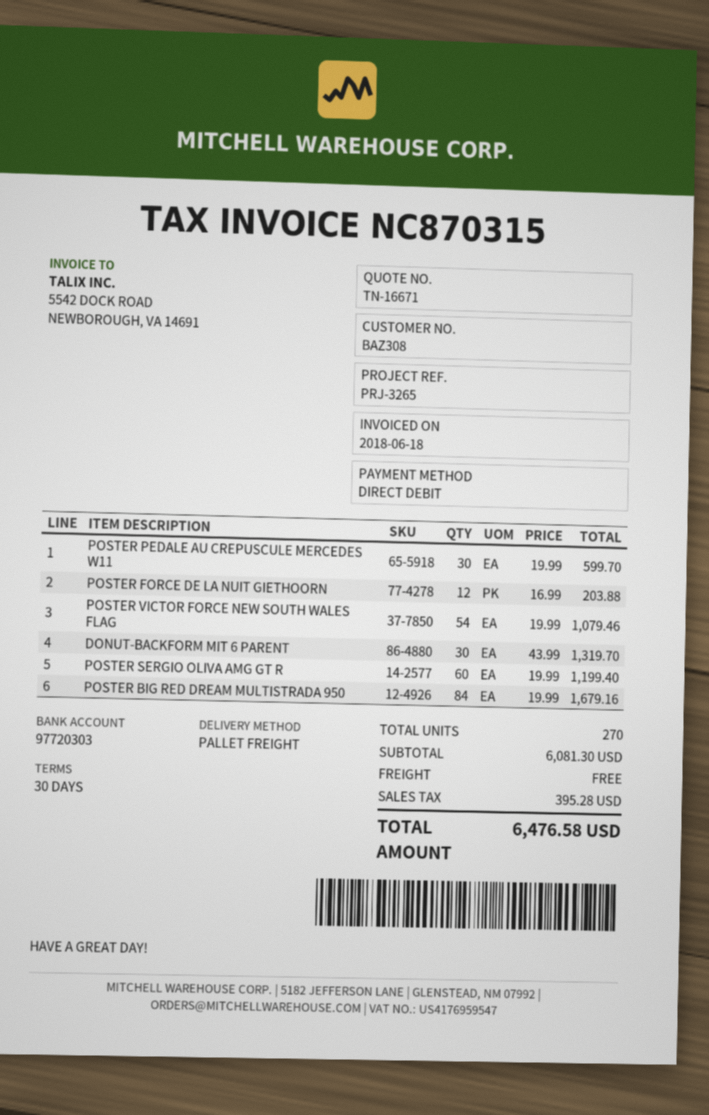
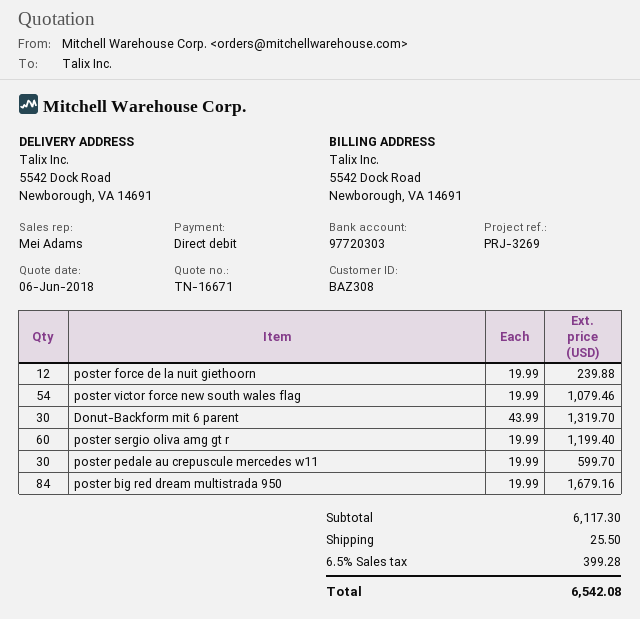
reference: PRJ-3265 -> PRJ-3269
POSTER FORCE DE LA NUIT GIETHOORN: 12 x 16.99 = 203.88 -> 12 x 19.99 = 239.88
subtotal: 6081.30 -> 6117.30
shipping: 0.00 -> 25.50
tax: 395.28 -> 399.28
total: 6476.58 -> 6542.08

